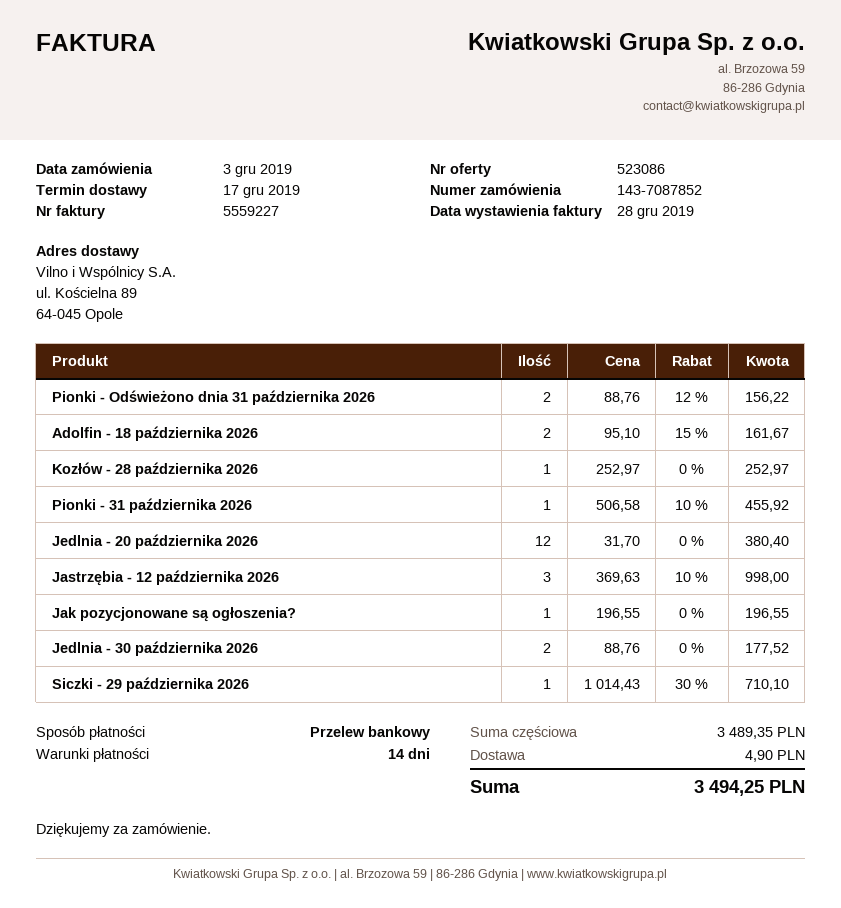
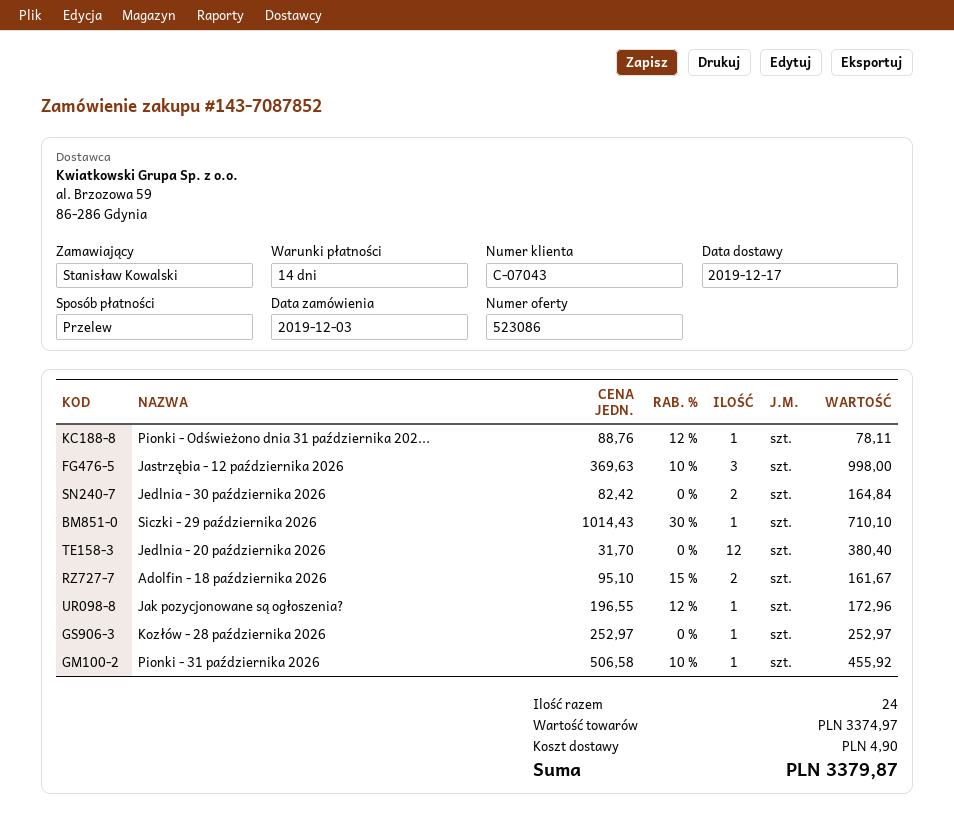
Pionki - Odświeżono dnia 31 października 2026: 2 x 88.76 - 12% = 156.22 -> 1 x 88.76 - 12% = 78.11
Jak pozycjonowane są ogłoszenia?: 1 x 196.55 = 196.55 -> 1 x 196.55 - 12% = 172.96
Jedlnia - 30 października 2026: 2 x 88.76 = 177.52 -> 2 x 82.42 = 164.84
subtotal: 3489.35 -> 3374.97
total: 3494.25 -> 3379.87

